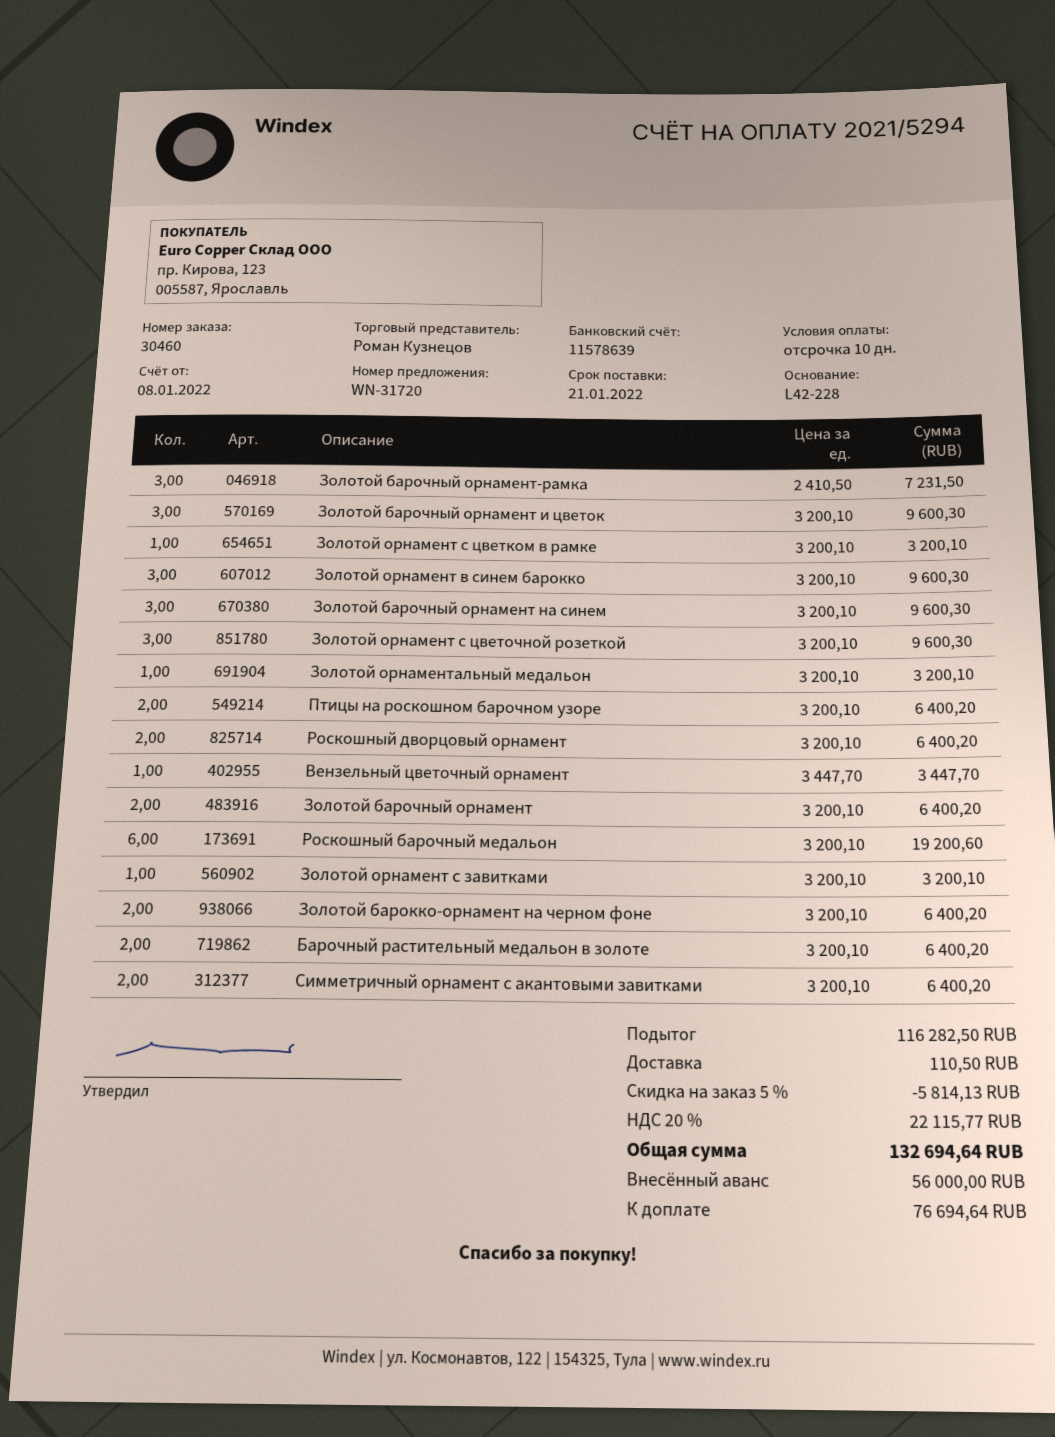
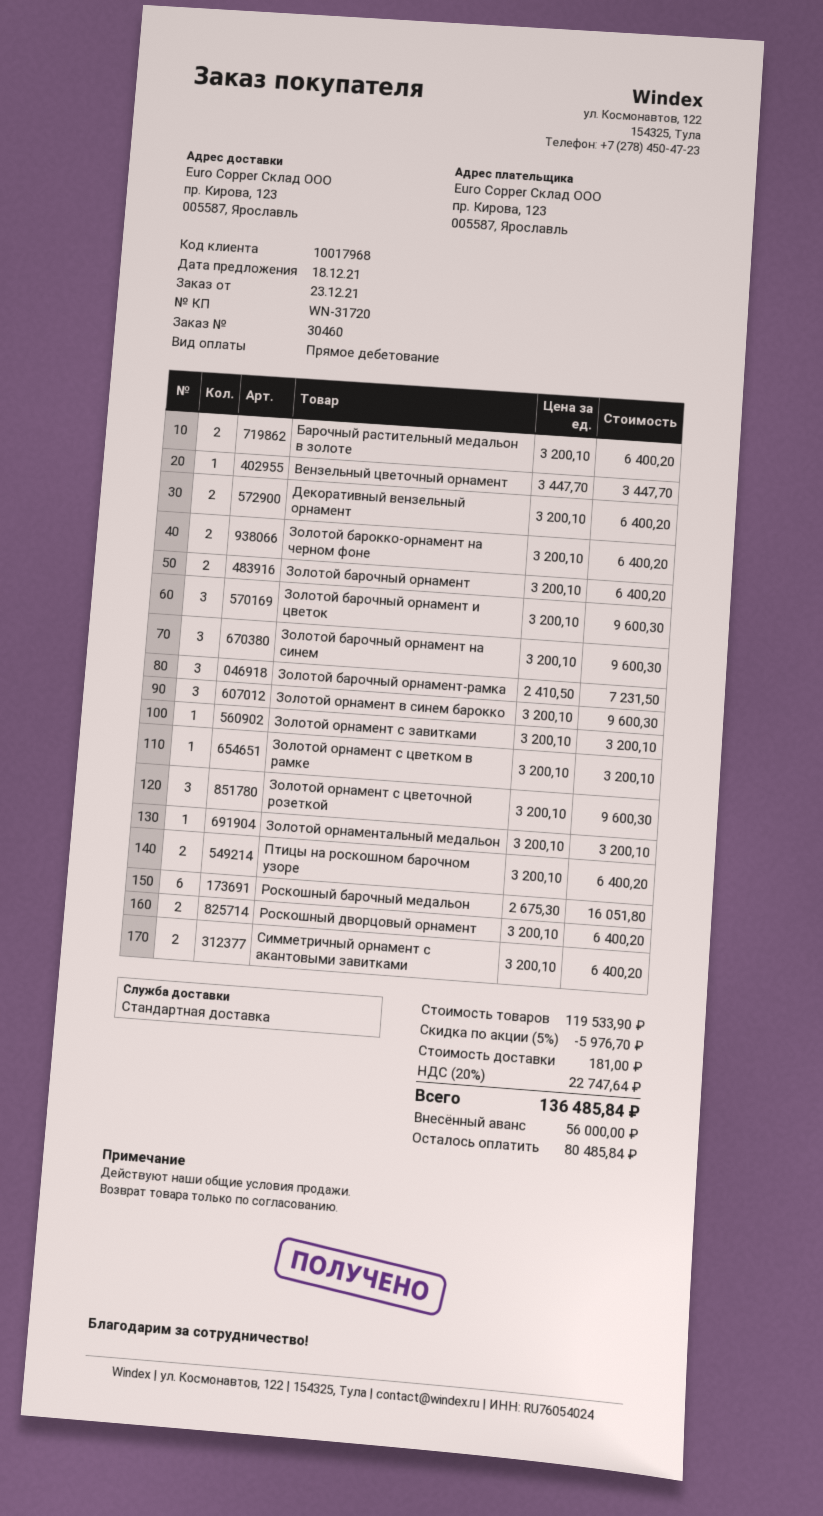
Роскошный барочный медальон: 6 x 3200.10 = 19200.60 -> 6 x 2675.30 = 16051.80
Декоративный вензельный орнамент: none -> 2 x 3200.10 = 6400.20
subtotal: 116282.50 -> 119533.90
discount: 5% = 5814.13 -> 5% = 5976.70
shipping: 110.50 -> 181.00
tax: 20% = 22115.77 -> 20% = 22747.64
total: 132694.64 -> 136485.84
balance: 76694.64 -> 80485.84

